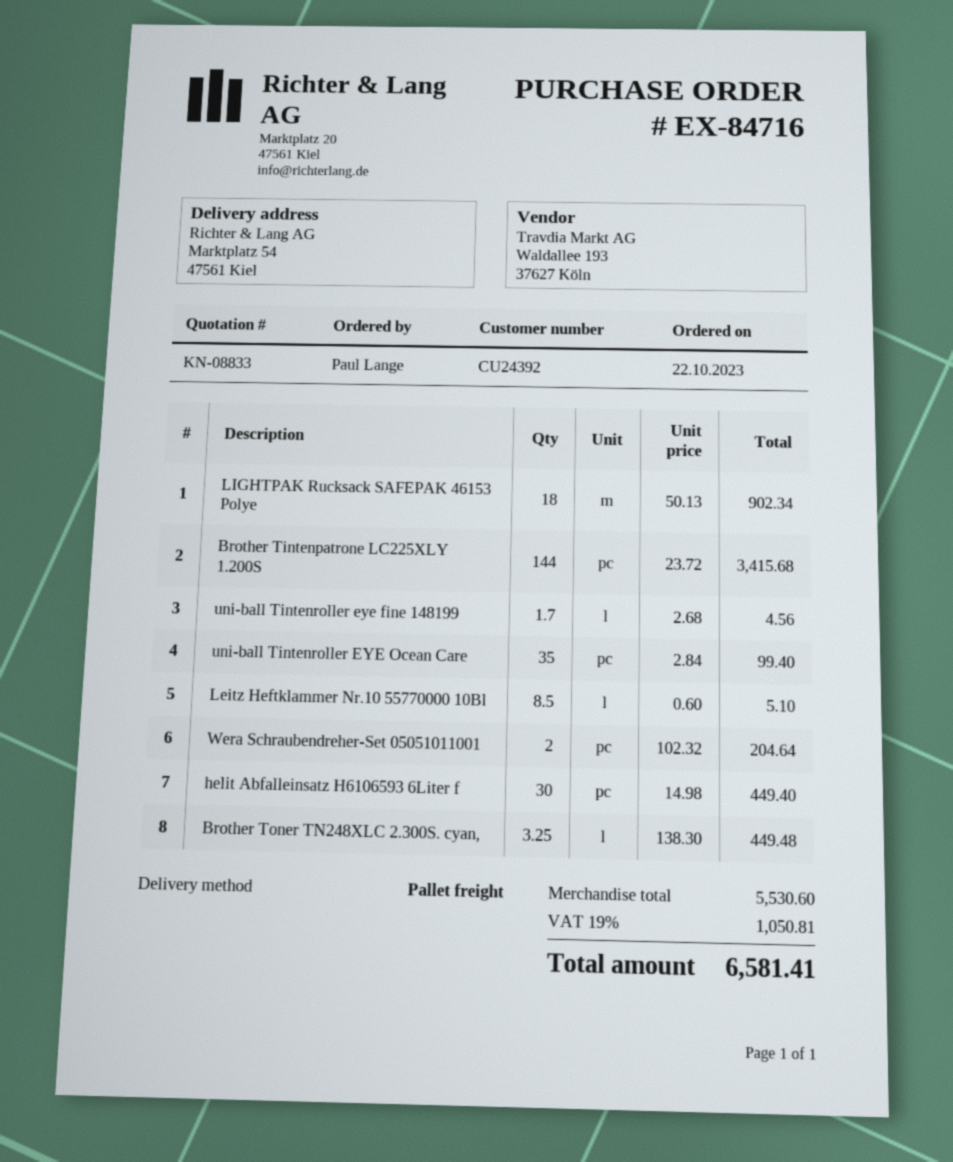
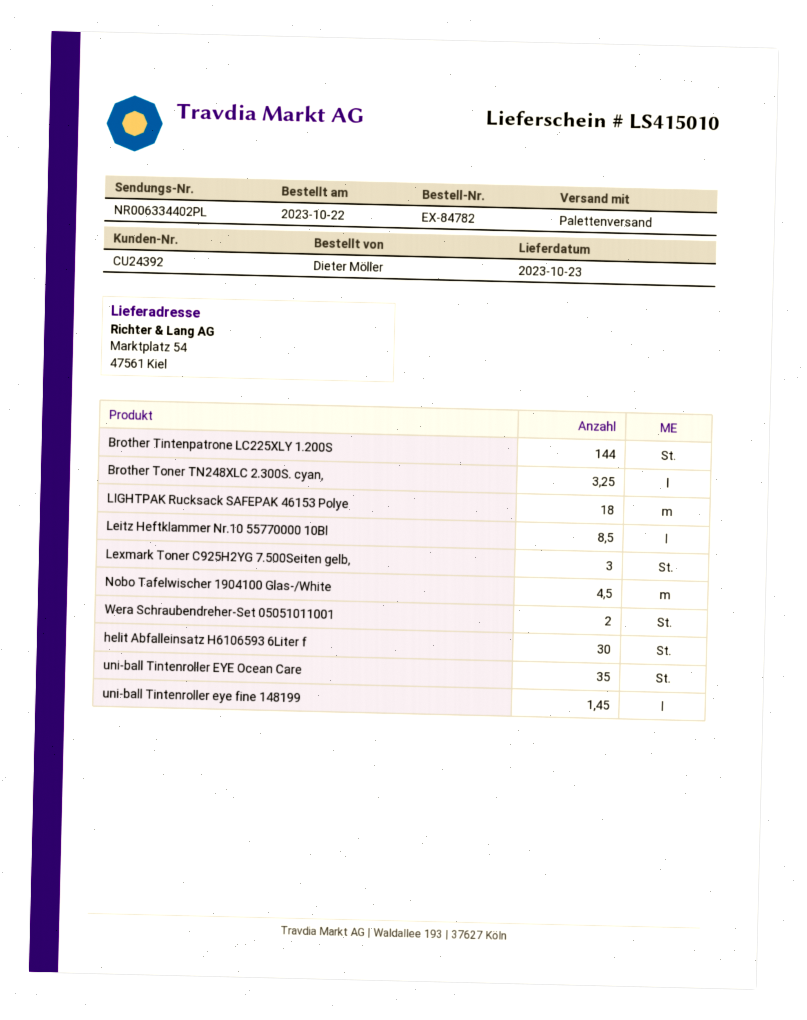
order number: EX-84716 -> EX-84782
ordered by: Paul Lange -> Dieter Möller
uni-ball Tintenroller eye fine 148199: 1.7 -> 1.45
Lexmark Toner C925H2YG 7.500Seiten gelb,: none -> 3
Nobo Tafelwischer 1904100 Glas-/White: none -> 4.5

